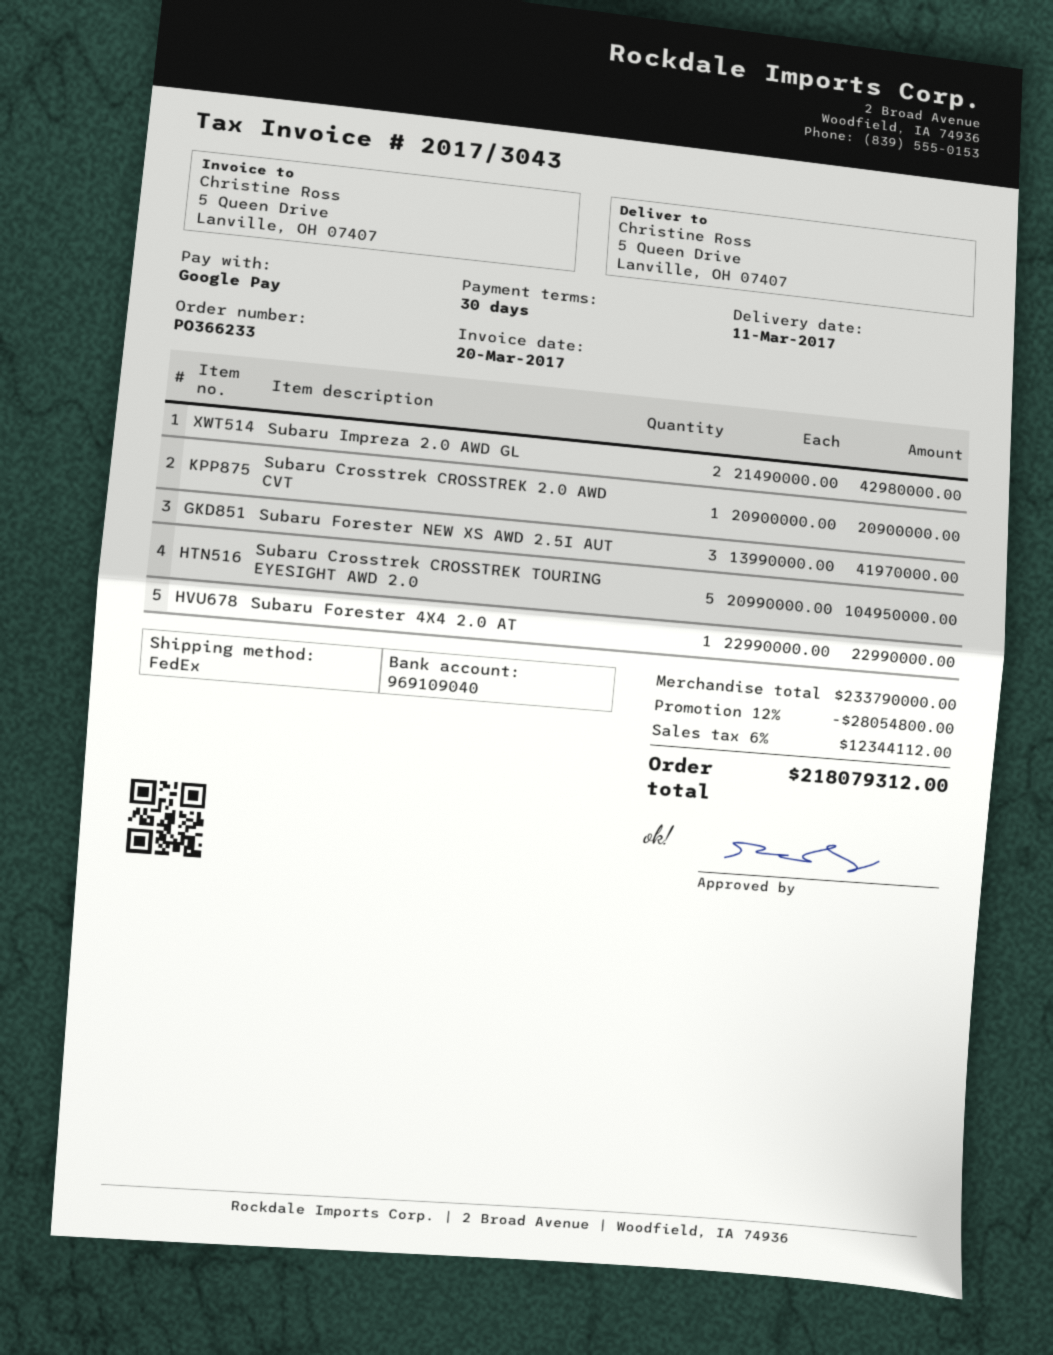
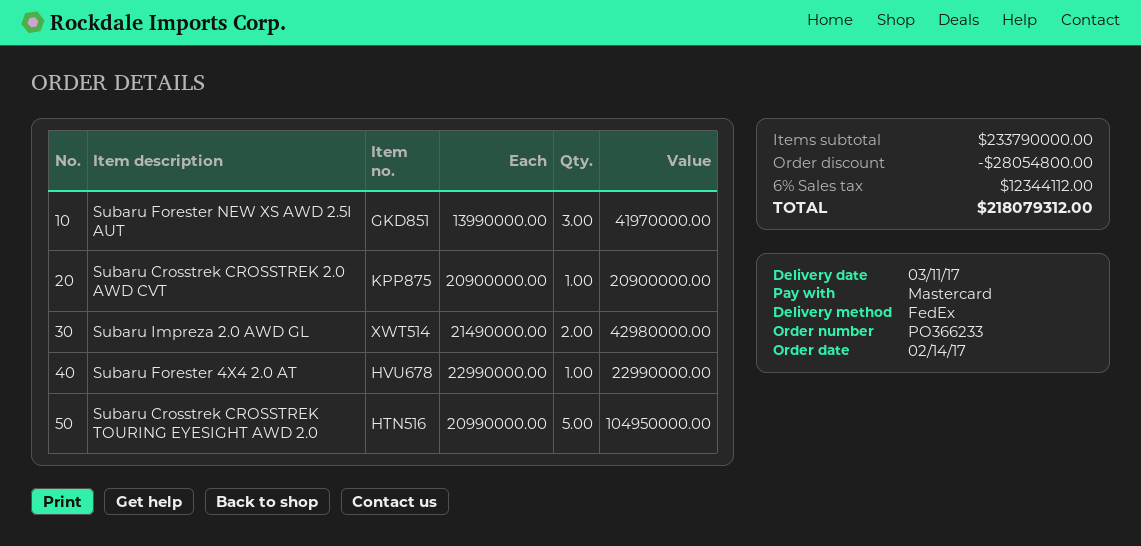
payment method: Google Pay -> Mastercard

